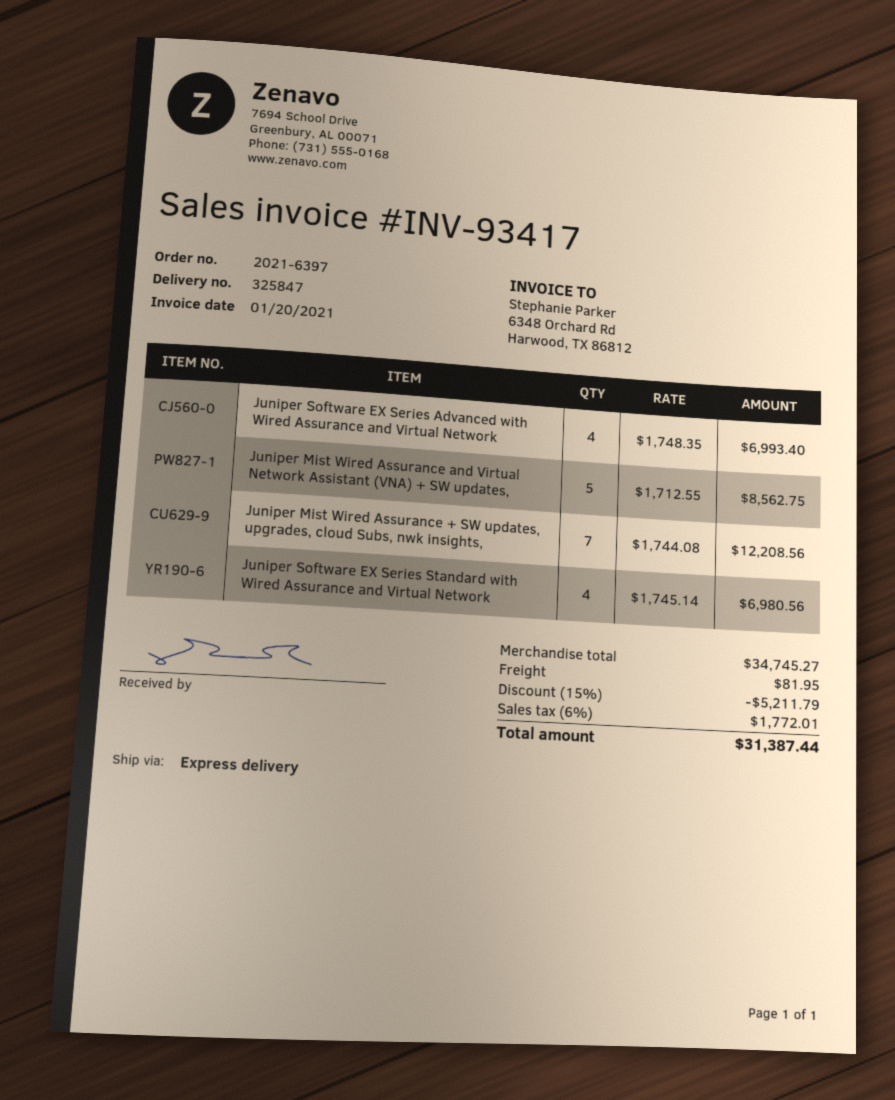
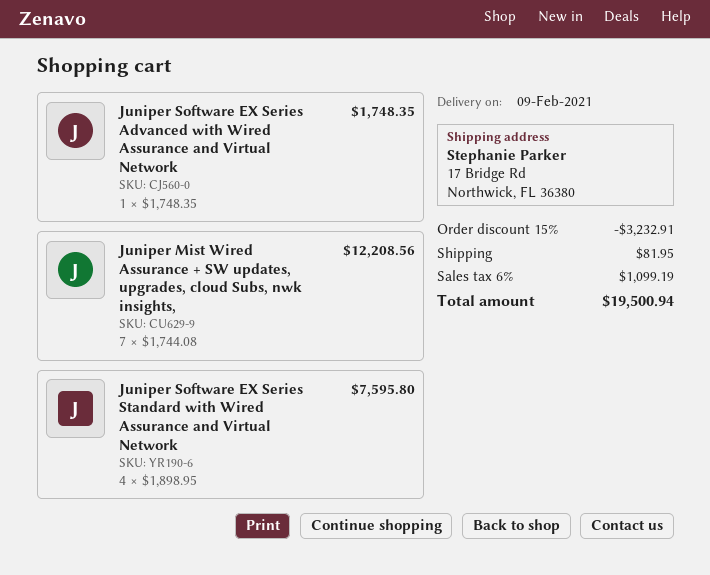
Juniper Software EX Series Advanced with Wired Assurance and Virtual Network: 4 x 1748.35 = 6993.40 -> 1 x 1748.35 = 1748.35
Juniper Mist Wired Assurance and Virtual Network Assistant (VNA) + SW updates,: 5 x 1712.55 = 8562.75 -> none
Juniper Software EX Series Standard with Wired Assurance and Virtual Network: 4 x 1745.14 = 6980.56 -> 4 x 1898.95 = 7595.80
discount: 15% = 5211.79 -> 15% = 3232.91
tax: 6% = 1772.01 -> 6% = 1099.19
total: 31387.44 -> 19500.94

